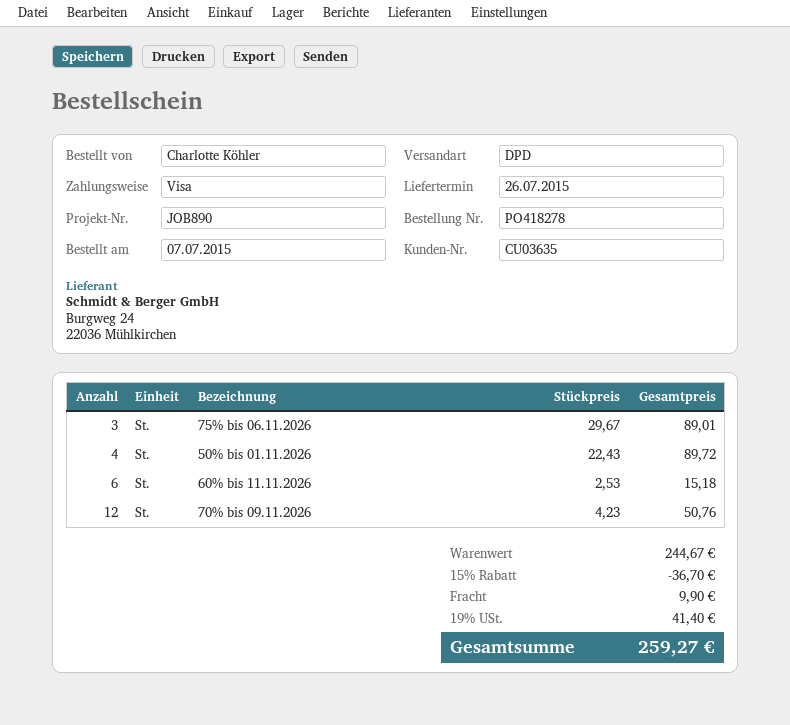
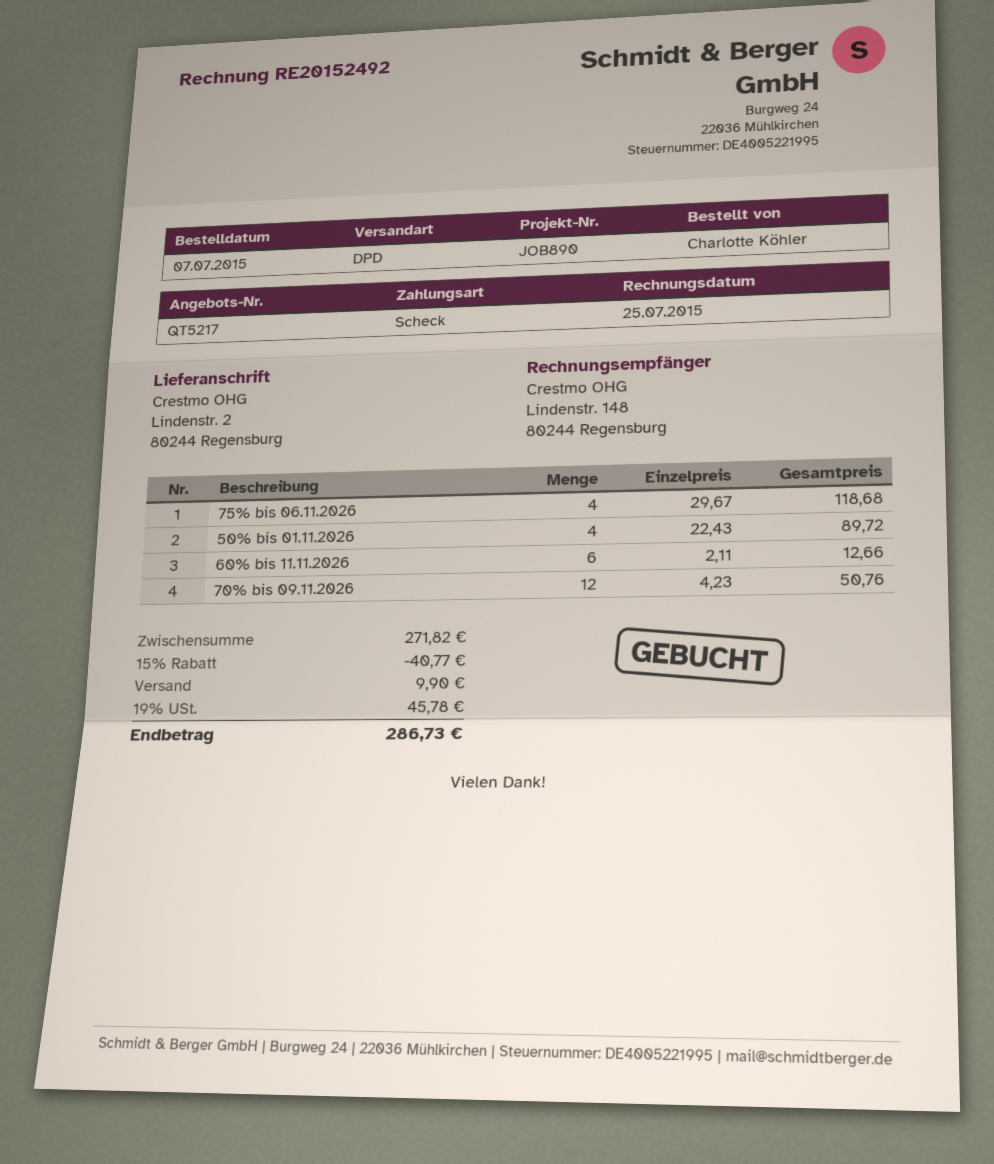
payment method: Visa -> cheque
75% bis 06.11.2026: 3 x 29.67 = 89.01 -> 4 x 29.67 = 118.68
60% bis 11.11.2026: 6 x 2.53 = 15.18 -> 6 x 2.11 = 12.66
subtotal: 244.67 -> 271.82
discount: 15% = 36.70 -> 15% = 40.77
tax: 19% = 41.40 -> 19% = 45.78
total: 259.27 -> 286.73

